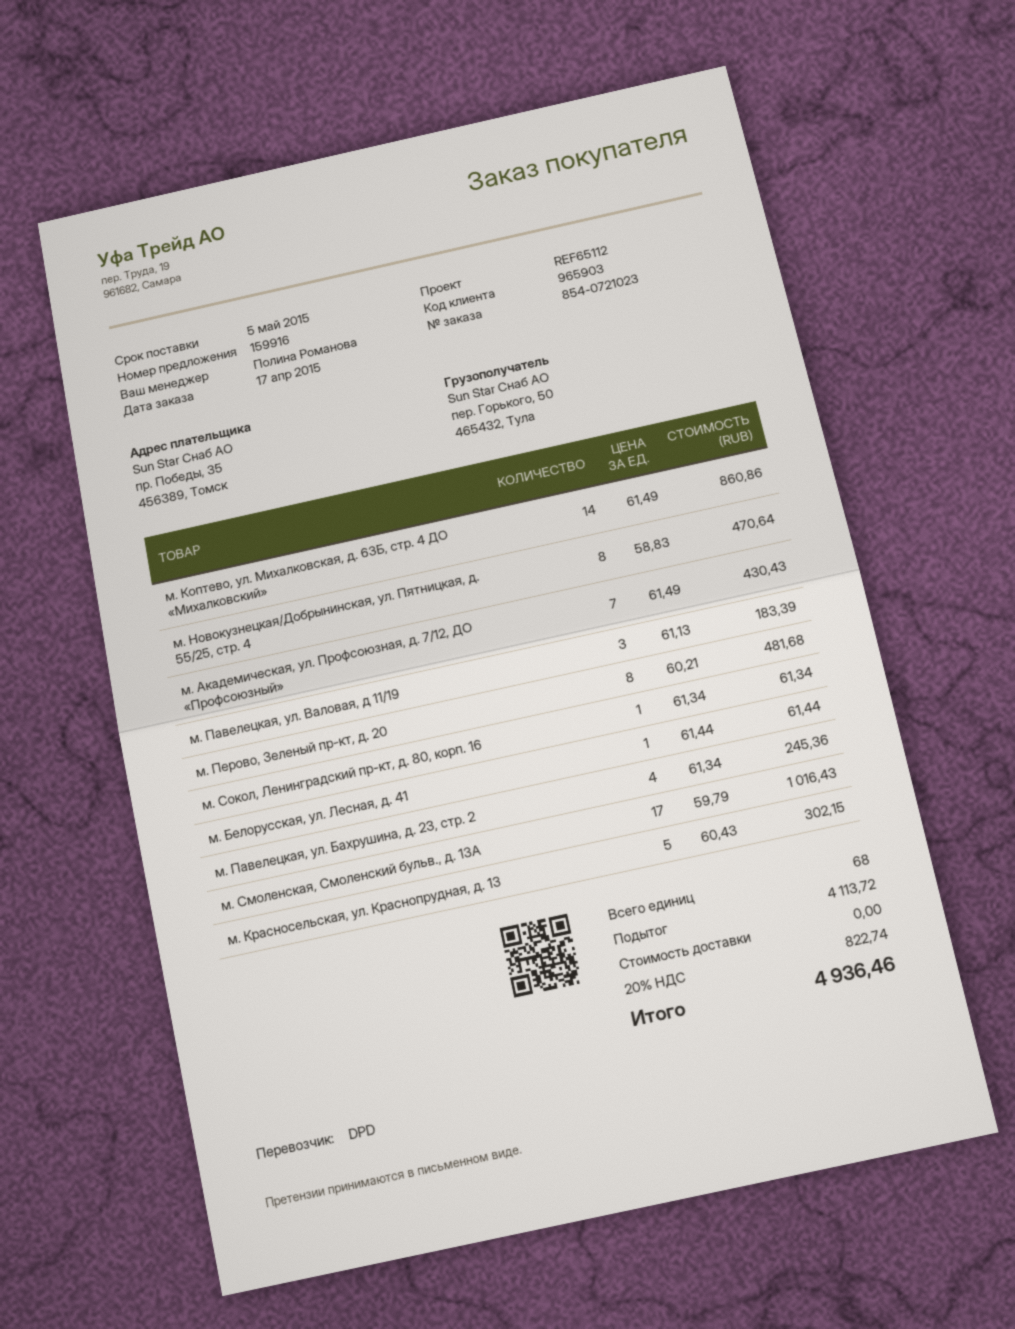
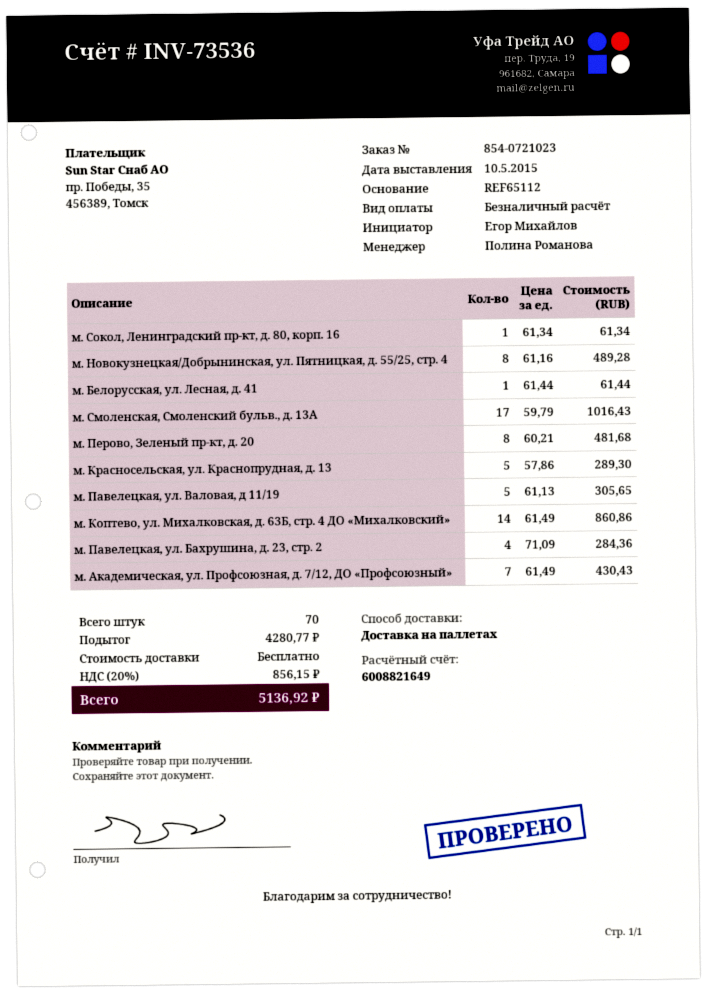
shipping method: DPD -> pallet freight
м. Новокузнецкая/Добрынинская, ул. Пятницкая, д. 55/25, стр. 4: 8 x 58.83 = 470.64 -> 8 x 61.16 = 489.28
м. Павелецкая, ул. Валовая, д 11/19: 3 x 61.13 = 183.39 -> 5 x 61.13 = 305.65
м. Павелецкая, ул. Бахрушина, д. 23, стр. 2: 4 x 61.34 = 245.36 -> 4 x 71.09 = 284.36
м. Красносельская, ул. Краснопрудная, д. 13: 5 x 60.43 = 302.15 -> 5 x 57.86 = 289.30
total quantity: 68 -> 70
subtotal: 4113.72 -> 4280.77
tax: 20% = 822.74 -> 20% = 856.15
total: 4936.46 -> 5136.92

